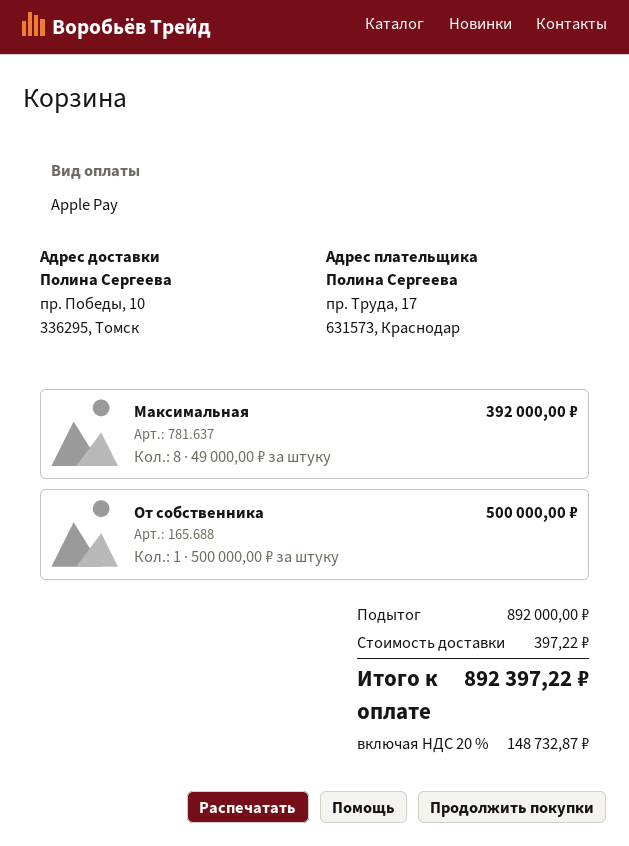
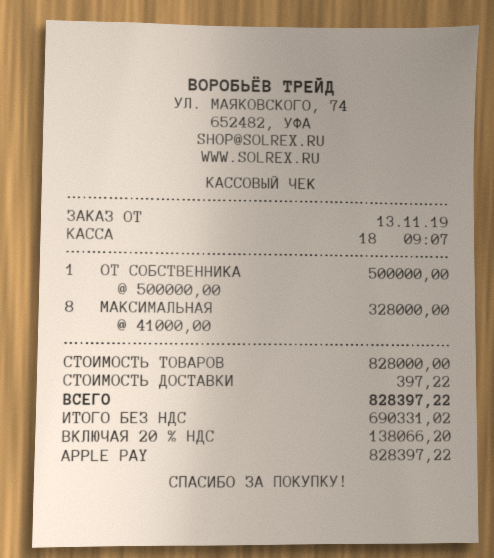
Максимальная: 8 x 49000.00 = 392000.00 -> 8 x 41000.00 = 328000.00
subtotal: 892000.00 -> 828000.00
tax: 20% = 148732.87 -> 20% = 138066.20
total: 892397.22 -> 828397.22

